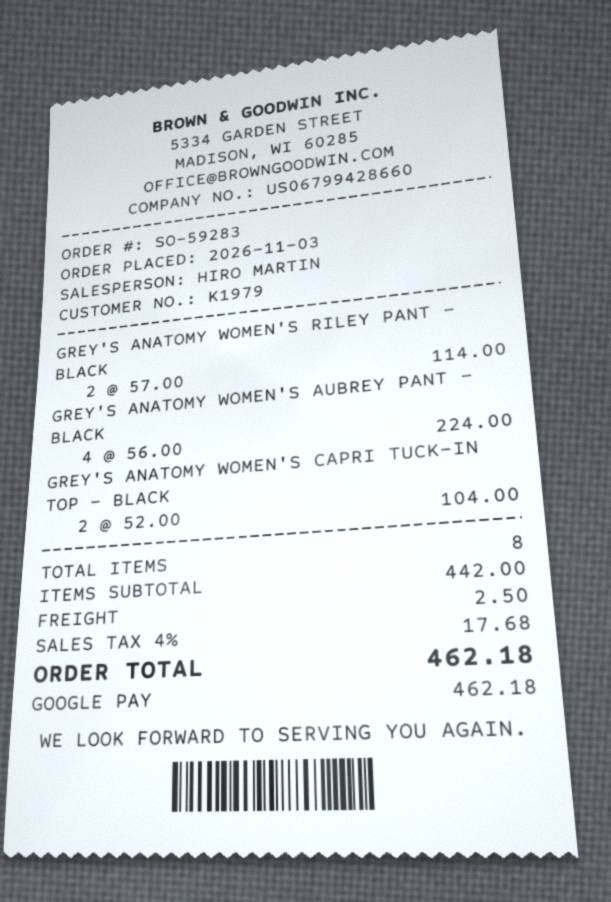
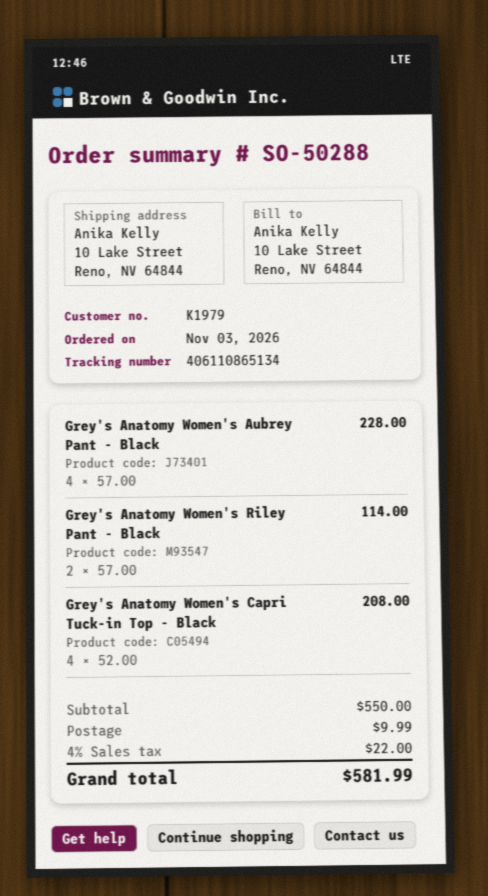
order number: SO-59283 -> SO-50288
GREY'S ANATOMY WOMEN'S AUBREY PANT - BLACK: 4 x 56.00 = 224.00 -> 4 x 57.00 = 228.00
GREY'S ANATOMY WOMEN'S CAPRI TUCK-IN TOP - BLACK: 2 x 52.00 = 104.00 -> 4 x 52.00 = 208.00
subtotal: 442.00 -> 550.00
shipping: 2.50 -> 9.99
tax: 4% = 17.68 -> 4% = 22.00
total: 462.18 -> 581.99

